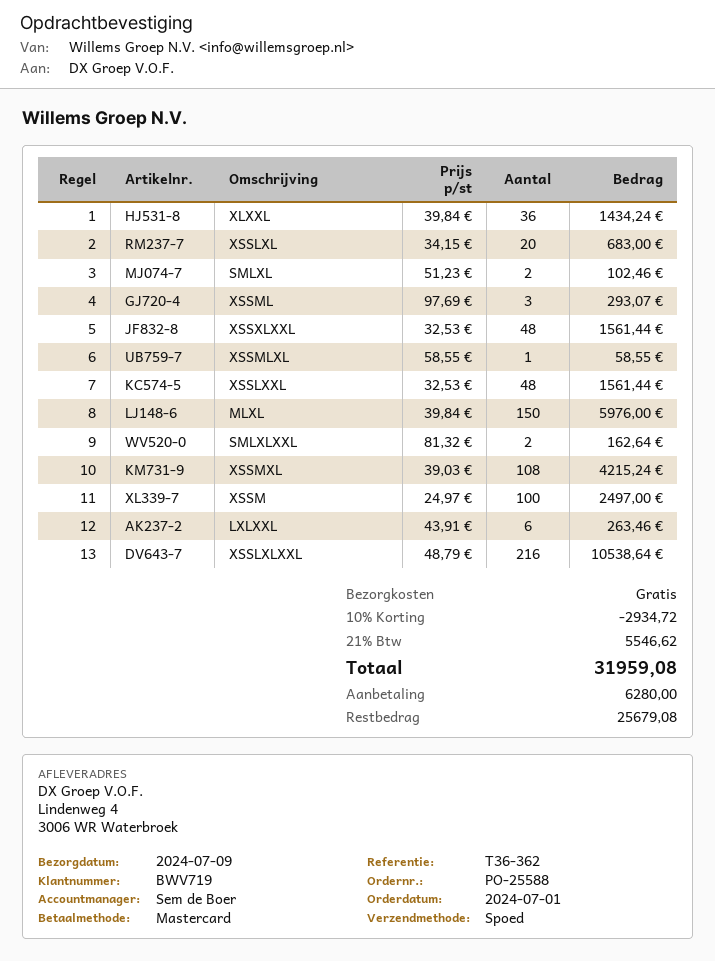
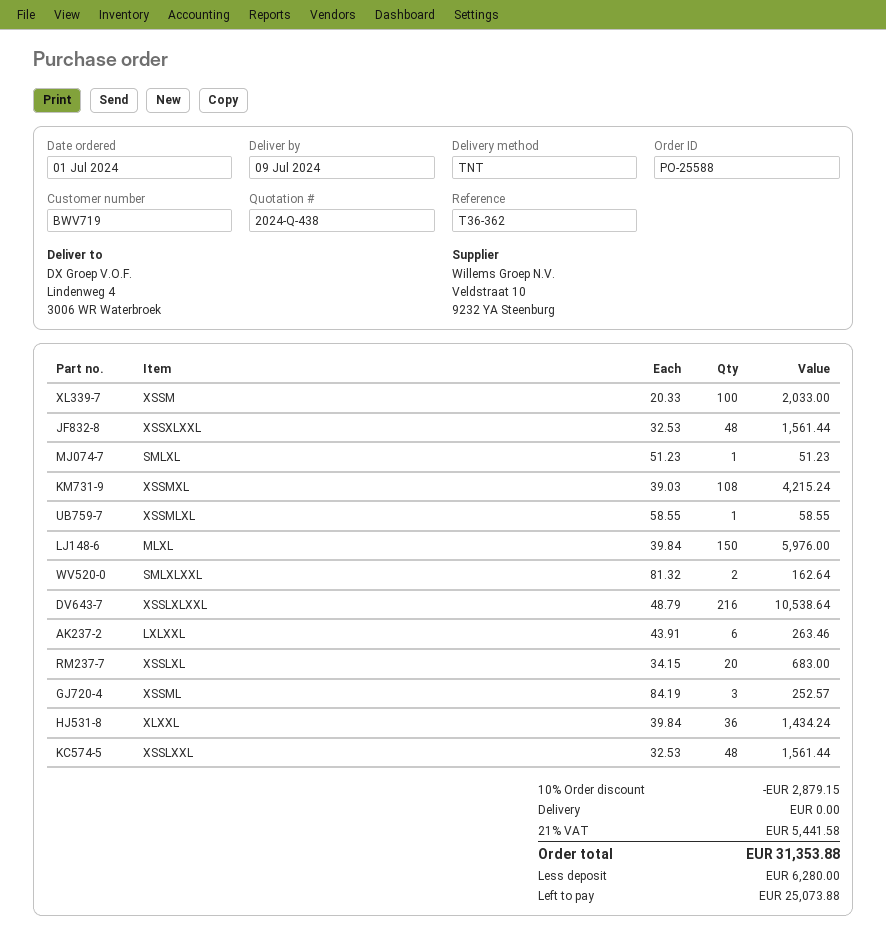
shipping method: express -> TNT
SMLXL: 2 x 51.23 = 102.46 -> 1 x 51.23 = 51.23
XSSML: 3 x 97.69 = 293.07 -> 3 x 84.19 = 252.57
XSSM: 100 x 24.97 = 2497.00 -> 100 x 20.33 = 2033.00
discount: 10% = 2934.72 -> 10% = 2879.15
tax: 21% = 5546.62 -> 21% = 5441.58
total: 31959.08 -> 31353.88
balance: 25679.08 -> 25073.88

